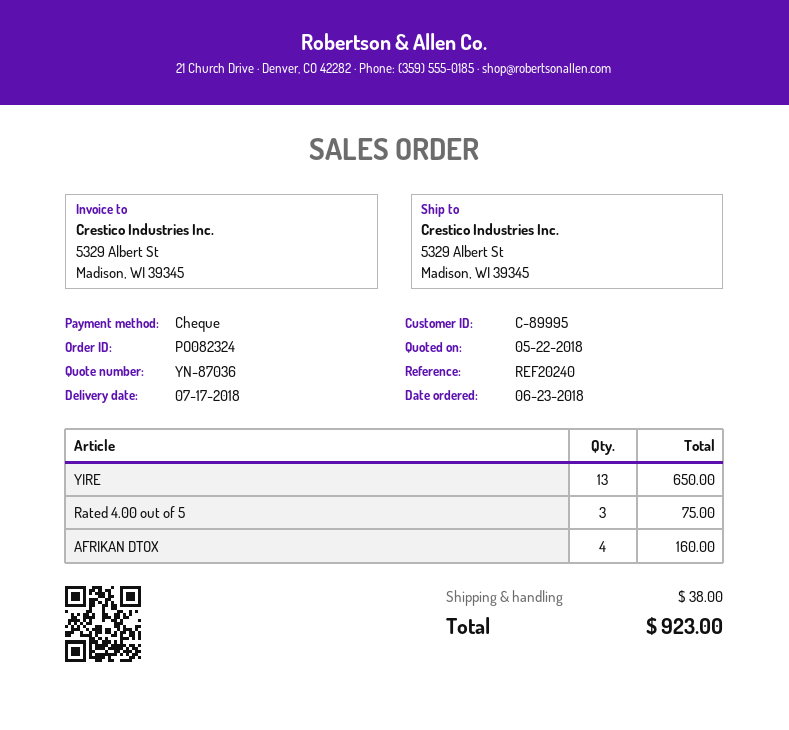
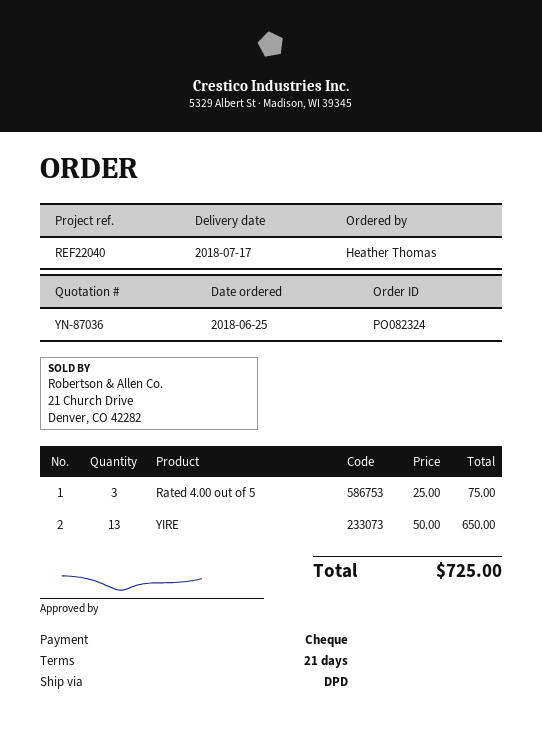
order date: 2018-06-23 -> 2018-06-25
reference: REF20240 -> REF22040
AFRIKAN DTOX: 4 for 160.00 -> none
shipping: 38.00 -> none
total: 923.00 -> 725.00

